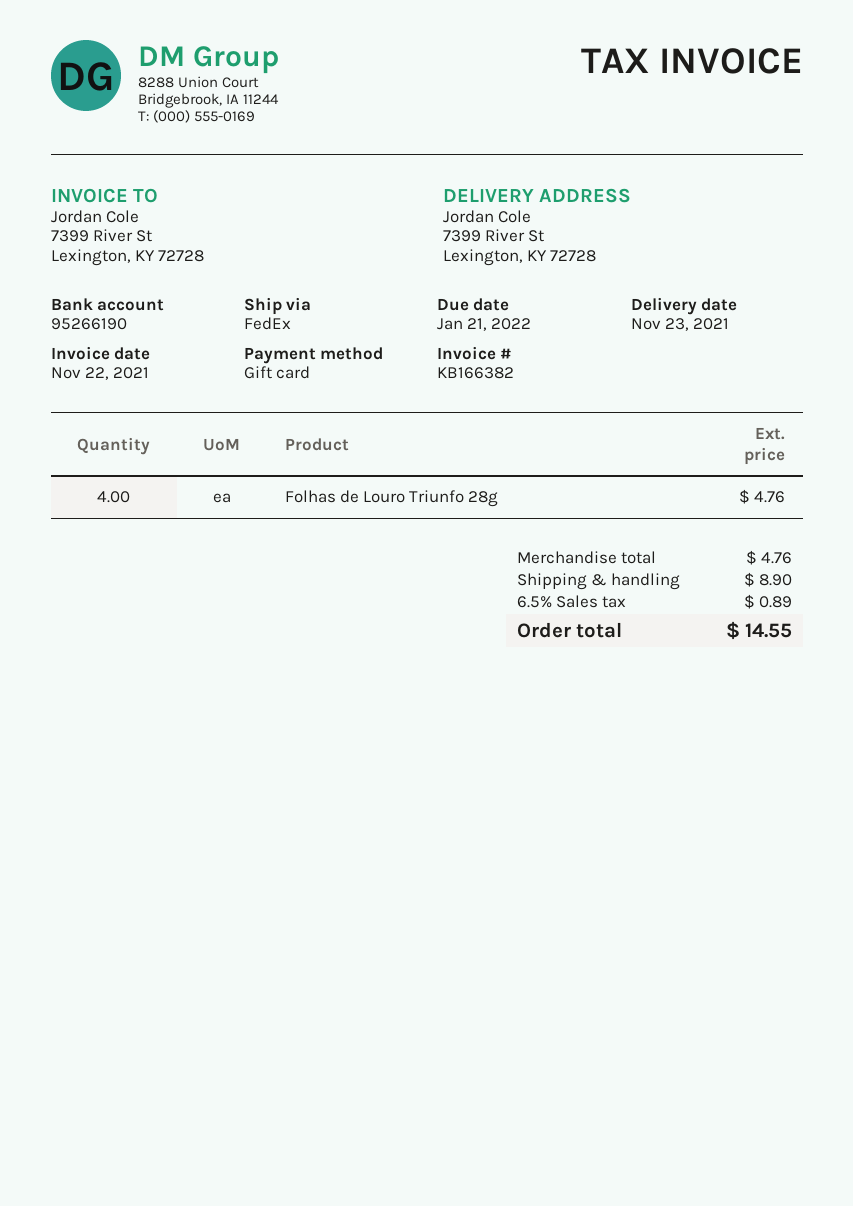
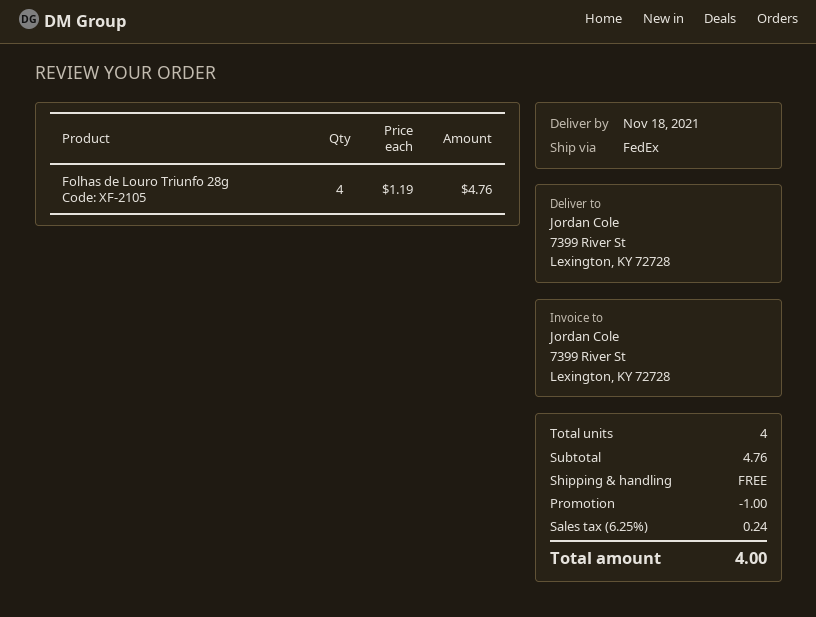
delivery date: 2021-11-23 -> 2021-11-18
discount: none -> 1.00
shipping: 8.90 -> 0.00
tax: 6.5% = 0.89 -> 6.25% = 0.24
total: 14.55 -> 4.00

